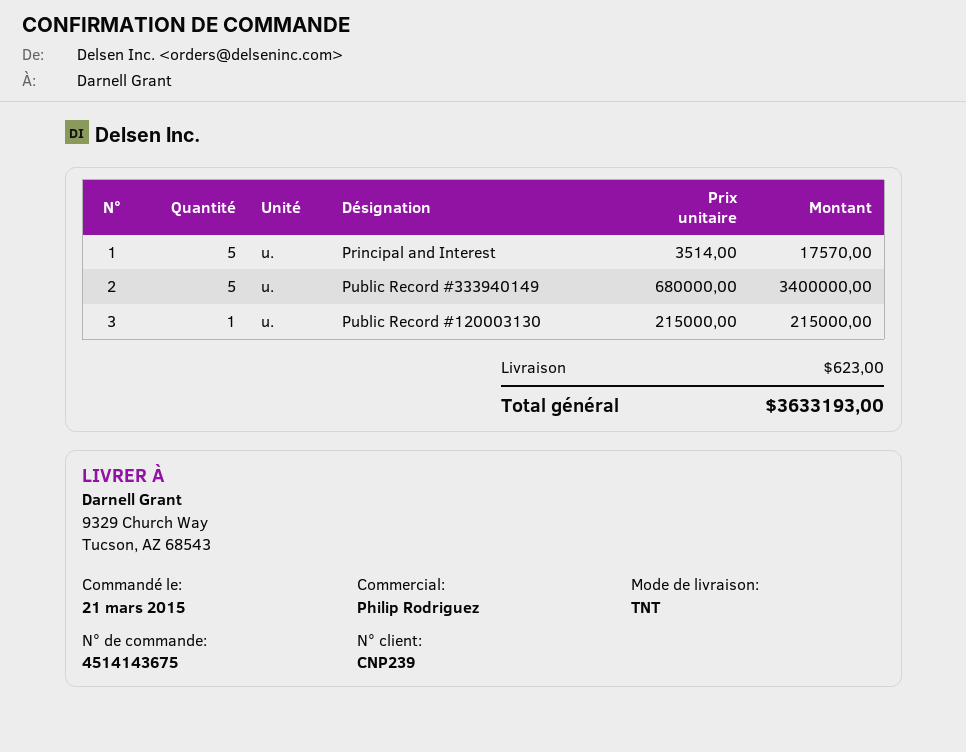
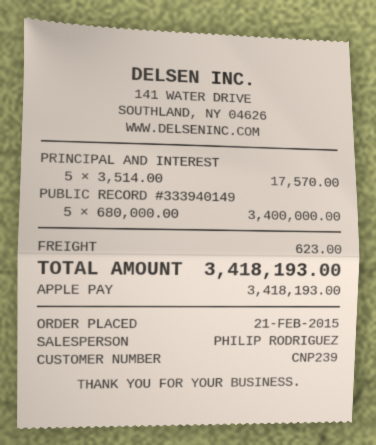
order date: 2015-03-21 -> 2015-02-21
Public Record #120003130: 1 x 215000.00 = 215000.00 -> none
total: 3633193.00 -> 3418193.00

